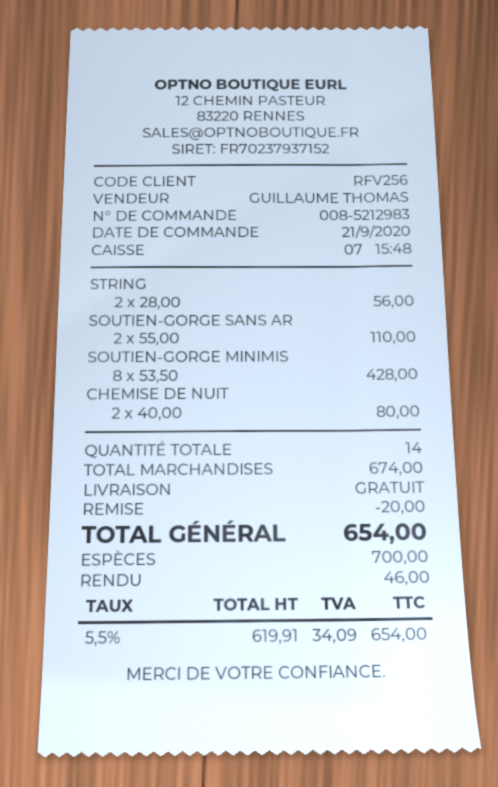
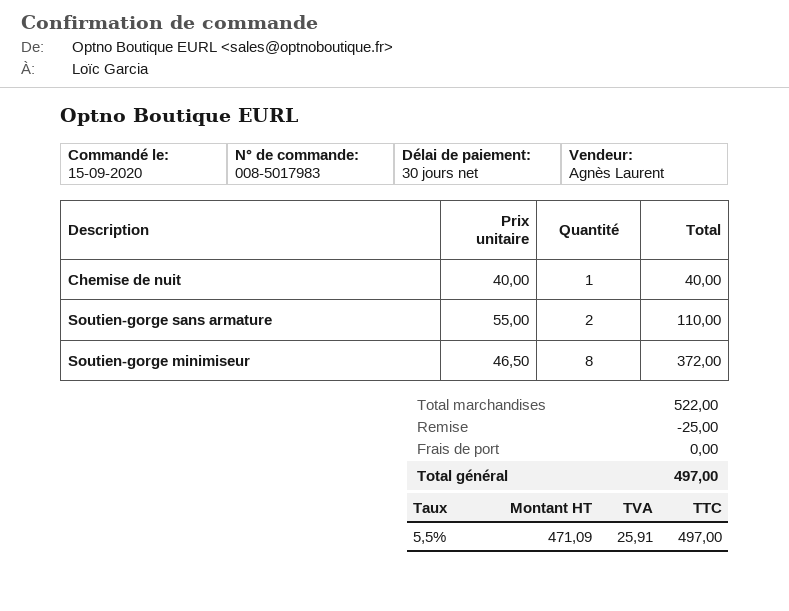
order number: 008-5212983 -> 008-5017983
order date: 2020-09-21 -> 2020-09-15
sales rep: GUILLAUME THOMAS -> Agnès Laurent
STRING: 2 x 28.00 = 56.00 -> none
SOUTIEN-GORGE MINIMIS: 8 x 53.50 = 428.00 -> 8 x 46.50 = 372.00
CHEMISE DE NUIT: 2 x 40.00 = 80.00 -> 1 x 40.00 = 40.00
subtotal: 674.00 -> 522.00
discount: 20.00 -> 25.00
net: 619.91 -> 471.09
tax: 5.5% = 34.09 -> 5.5% = 25.91
total: 654.00 -> 497.00

